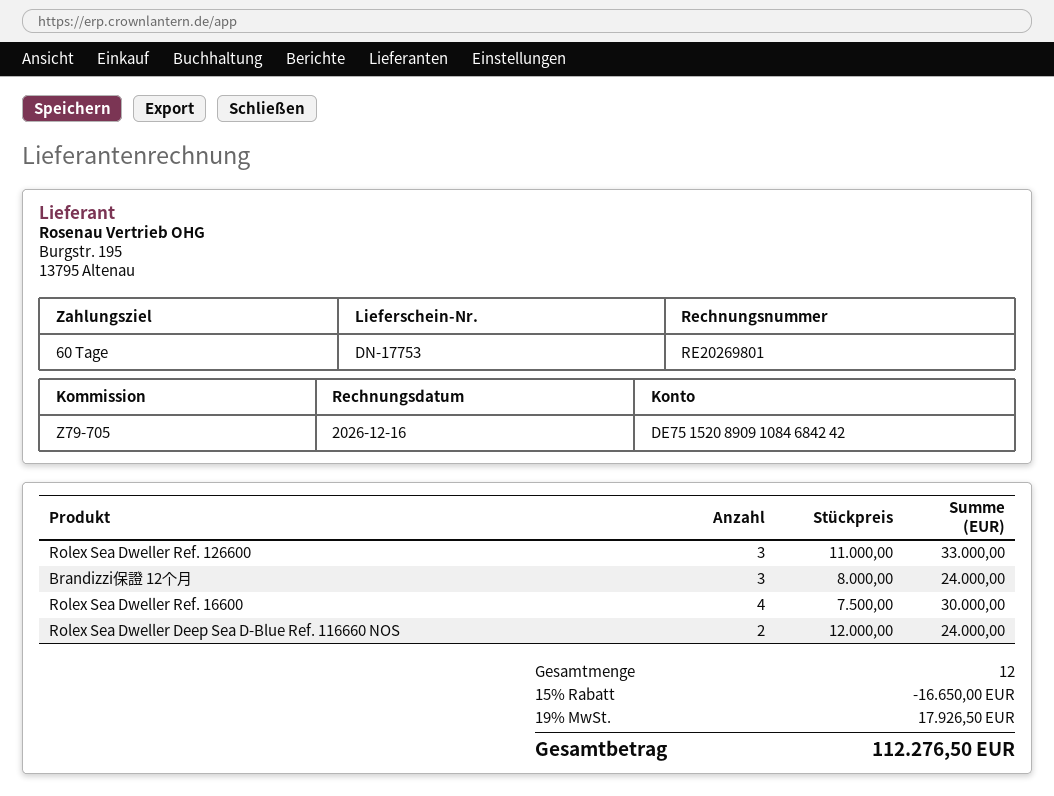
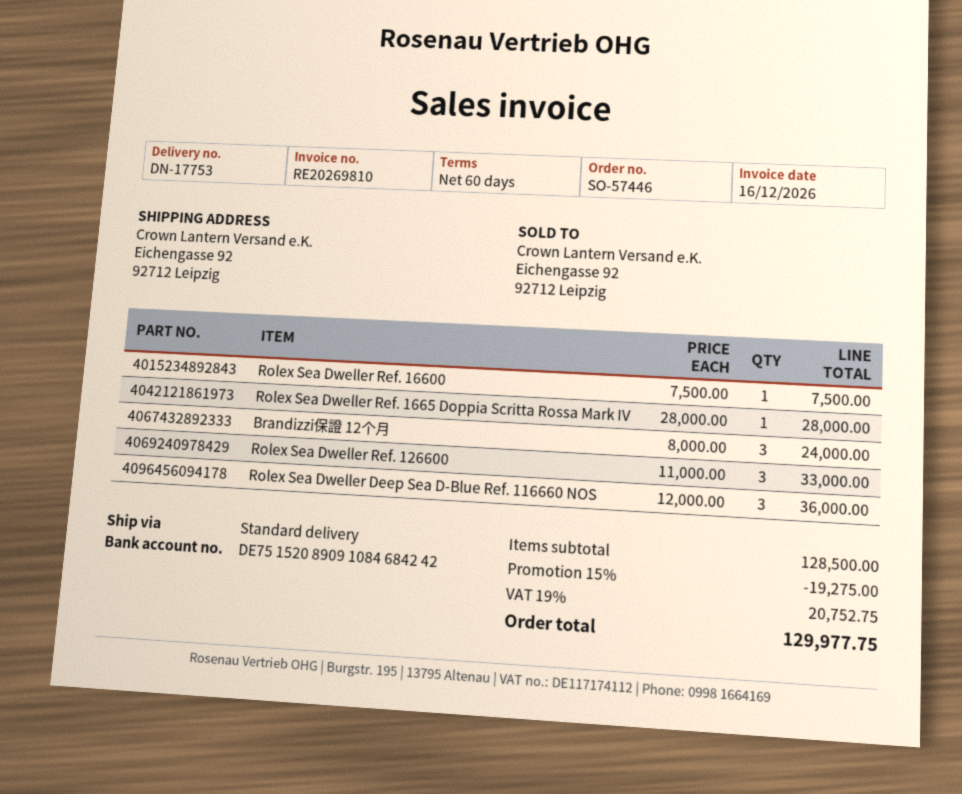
invoice number: RE20269801 -> RE20269810
Rolex Sea Dweller Ref. 16600: 4 x 7500.00 = 30000.00 -> 1 x 7500.00 = 7500.00
Rolex Sea Dweller Deep Sea D-Blue Ref. 116660 NOS: 2 x 12000.00 = 24000.00 -> 3 x 12000.00 = 36000.00
Rolex Sea Dweller Ref. 1665 Doppia Scritta Rossa Mark IV: none -> 1 x 28000.00 = 28000.00
discount: 15% = 16650.00 -> 15% = 19275.00
tax: 19% = 17926.50 -> 19% = 20752.75
total: 112276.50 -> 129977.75

